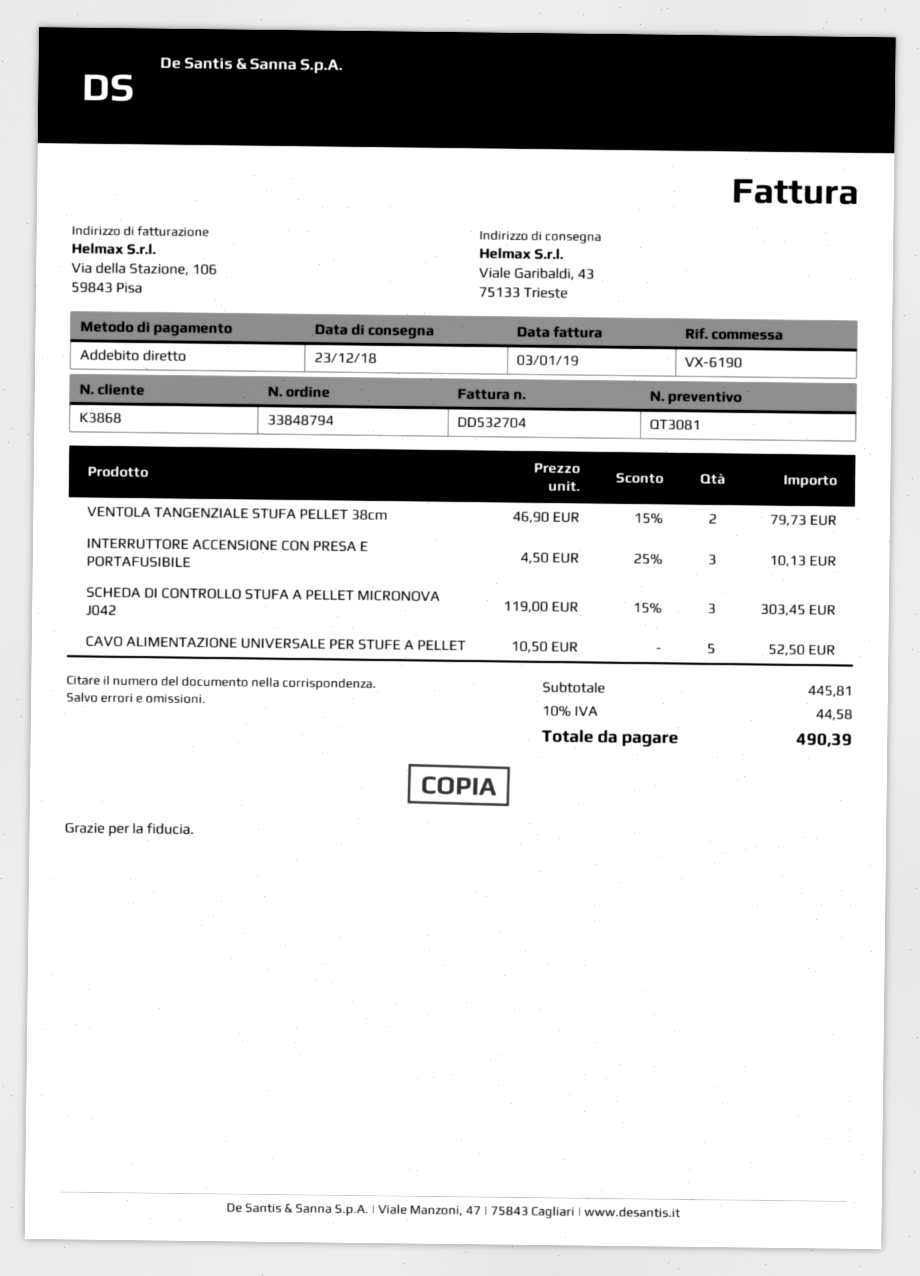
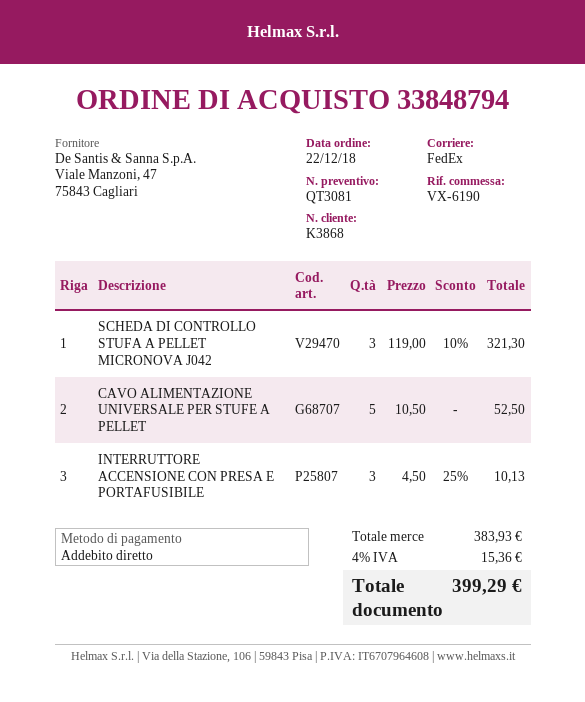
VENTOLA TANGENZIALE STUFA PELLET 38cm: 2 x 46.90 - 15% = 79.73 -> none
SCHEDA DI CONTROLLO STUFA A PELLET MICRONOVA J042: 3 x 119.00 - 15% = 303.45 -> 3 x 119.00 - 10% = 321.30
subtotal: 445.81 -> 383.93
tax: 10% = 44.58 -> 4% = 15.36
total: 490.39 -> 399.29

